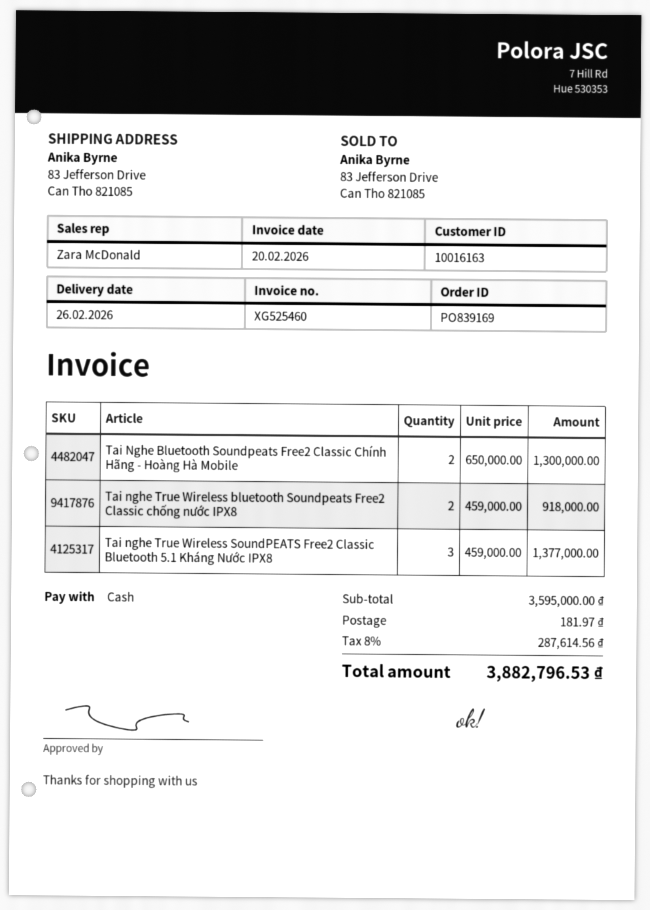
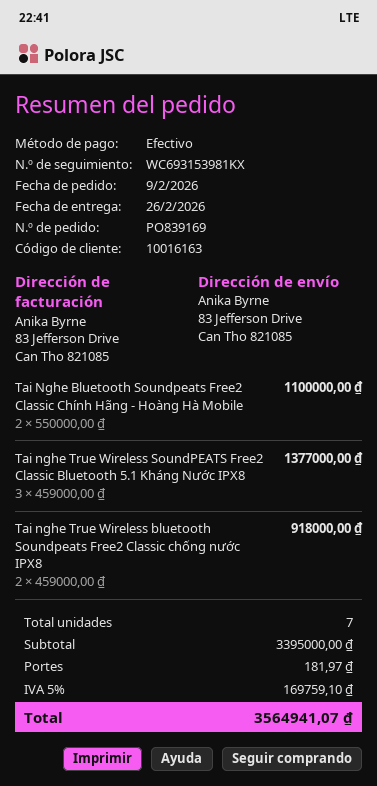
Tai Nghe Bluetooth Soundpeats Free2 Classic Chính Hãng - Hoàng Hà Mobile: 2 x 650000.00 = 1300000.00 -> 2 x 550000.00 = 1100000.00
subtotal: 3595000.00 -> 3395000.00
tax: 8% = 287614.56 -> 5% = 169759.10
total: 3882796.53 -> 3564941.07

